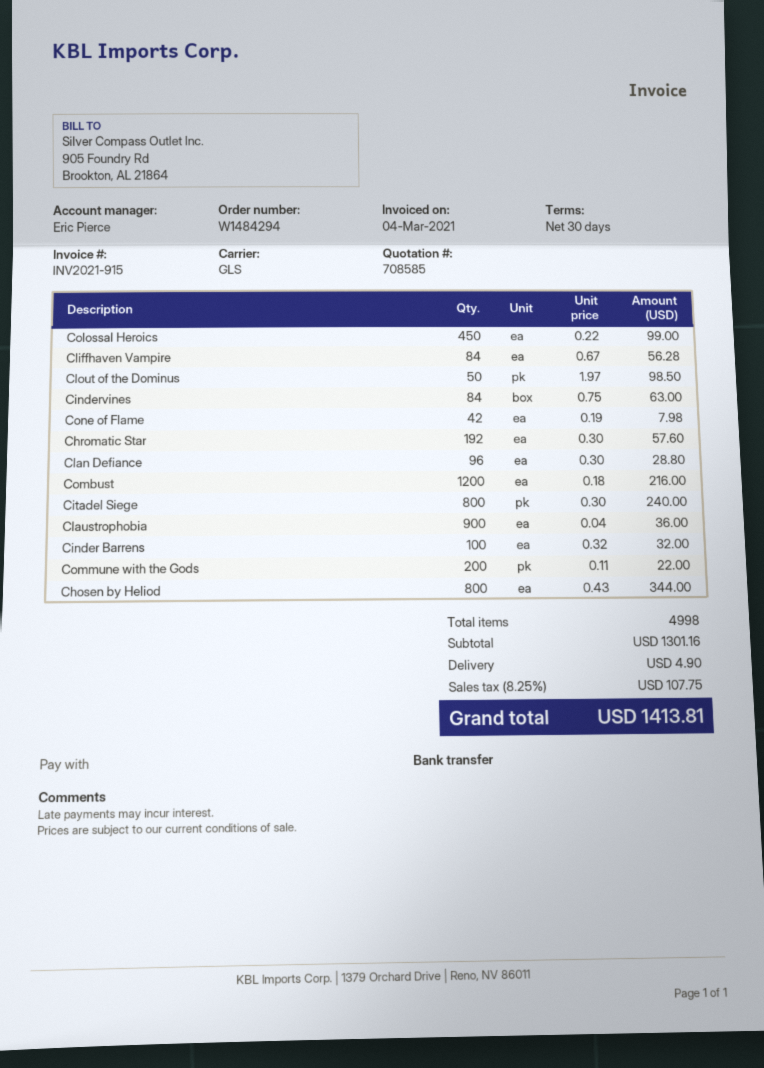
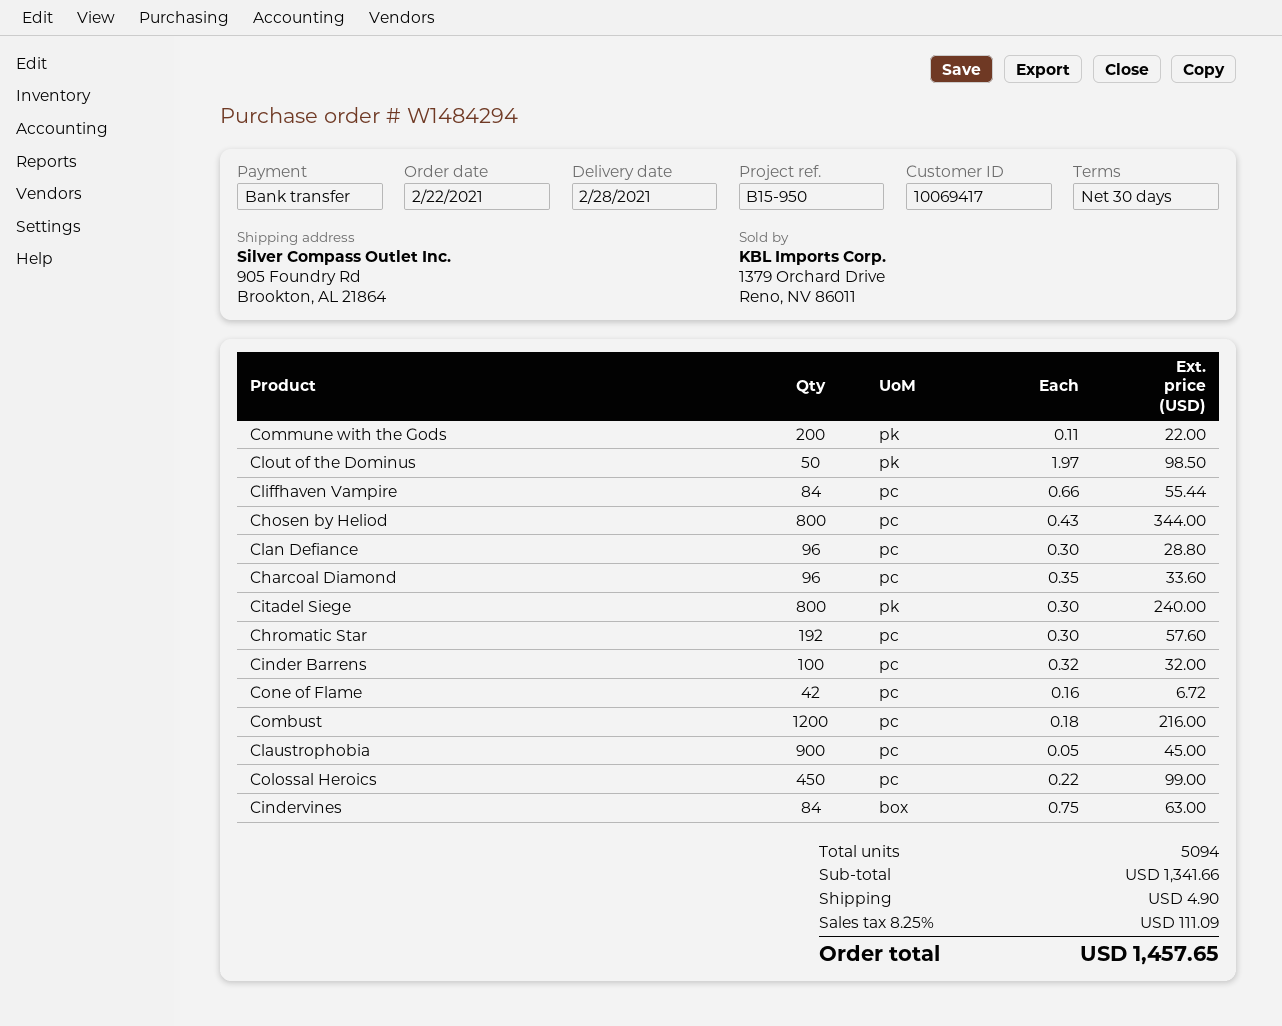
Cliffhaven Vampire: 84 x 0.67 = 56.28 -> 84 x 0.66 = 55.44
Cone of Flame: 42 x 0.19 = 7.98 -> 42 x 0.16 = 6.72
Claustrophobia: 900 x 0.04 = 36.00 -> 900 x 0.05 = 45.00
Charcoal Diamond: none -> 96 x 0.35 = 33.60
total quantity: 4998 -> 5094
subtotal: 1301.16 -> 1341.66
tax: 8.25% = 107.75 -> 8.25% = 111.09
total: 1413.81 -> 1457.65

